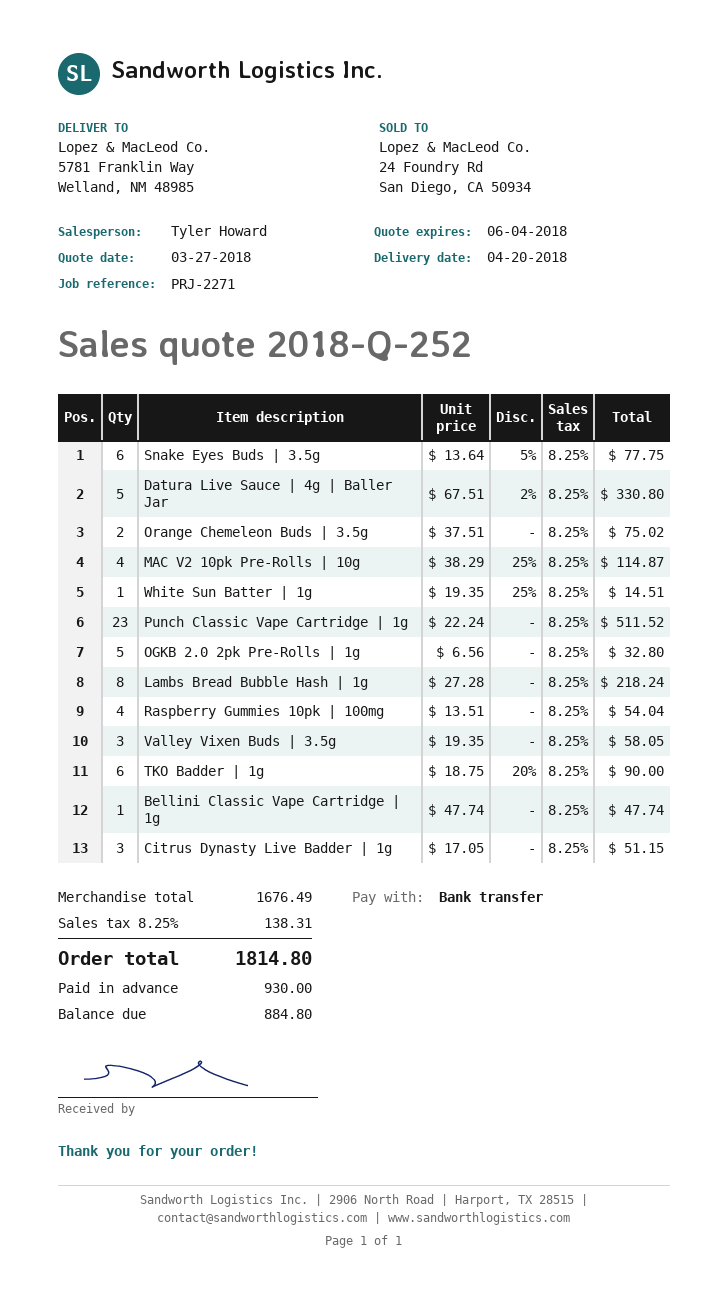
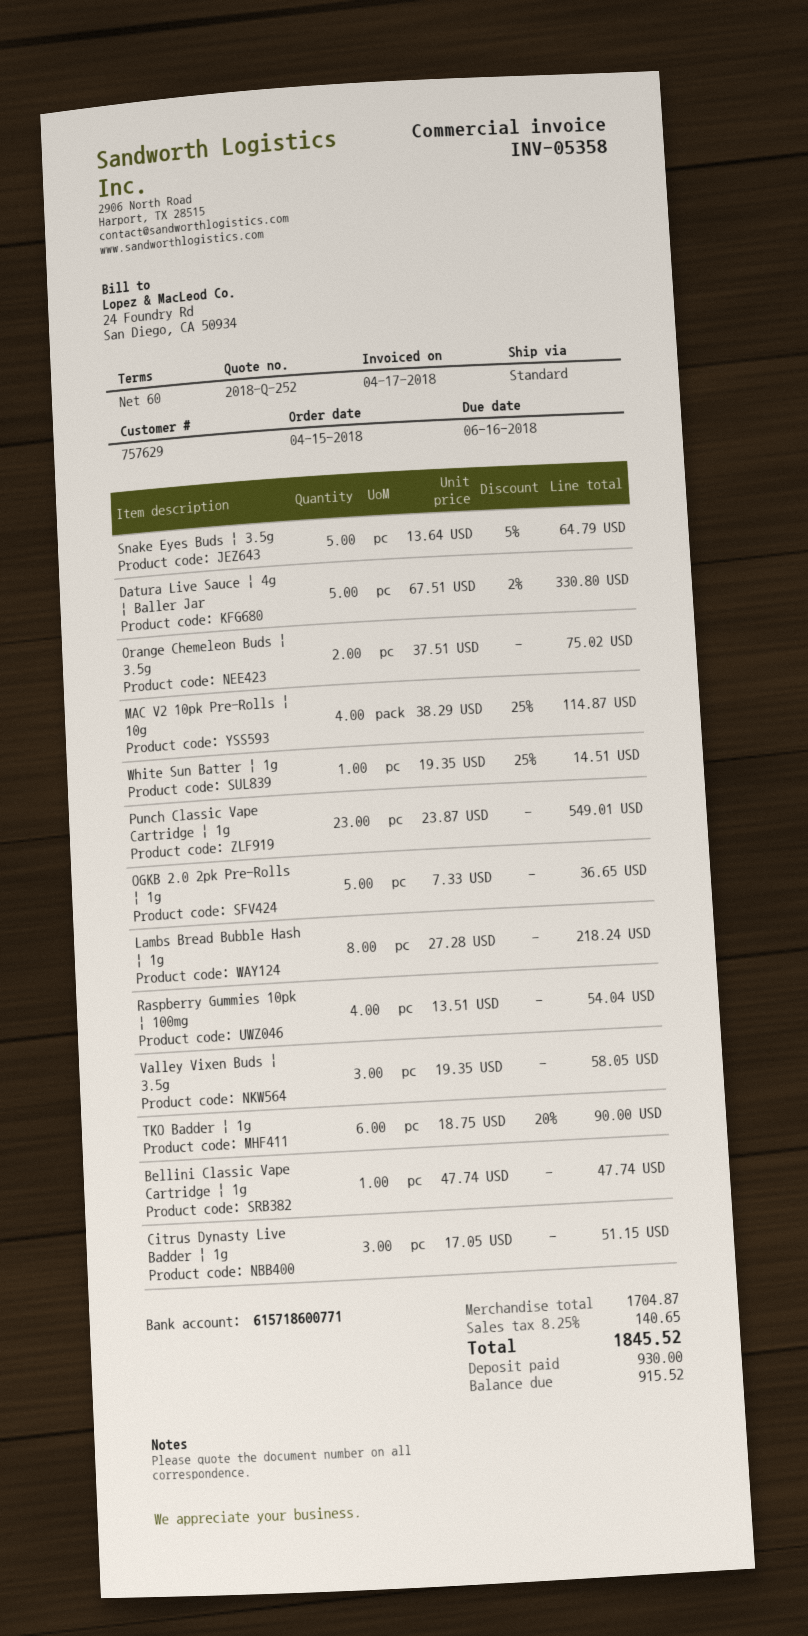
Snake Eyes Buds | 3.5g: 6 x 13.64 - 5% = 77.75 -> 5 x 13.64 - 5% = 64.79
Punch Classic Vape Cartridge | 1g: 23 x 22.24 = 511.52 -> 23 x 23.87 = 549.01
OGKB 2.0 2pk Pre-Rolls | 1g: 5 x 6.56 = 32.80 -> 5 x 7.33 = 36.65
subtotal: 1676.49 -> 1704.87
tax: 8.25% = 138.31 -> 8.25% = 140.65
total: 1814.80 -> 1845.52
balance: 884.80 -> 915.52

